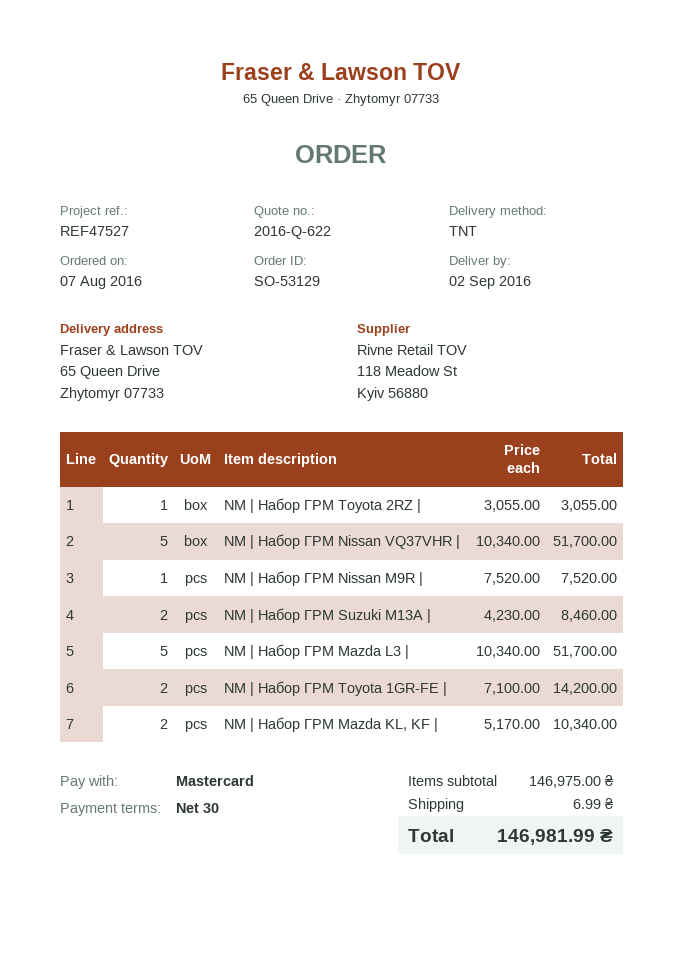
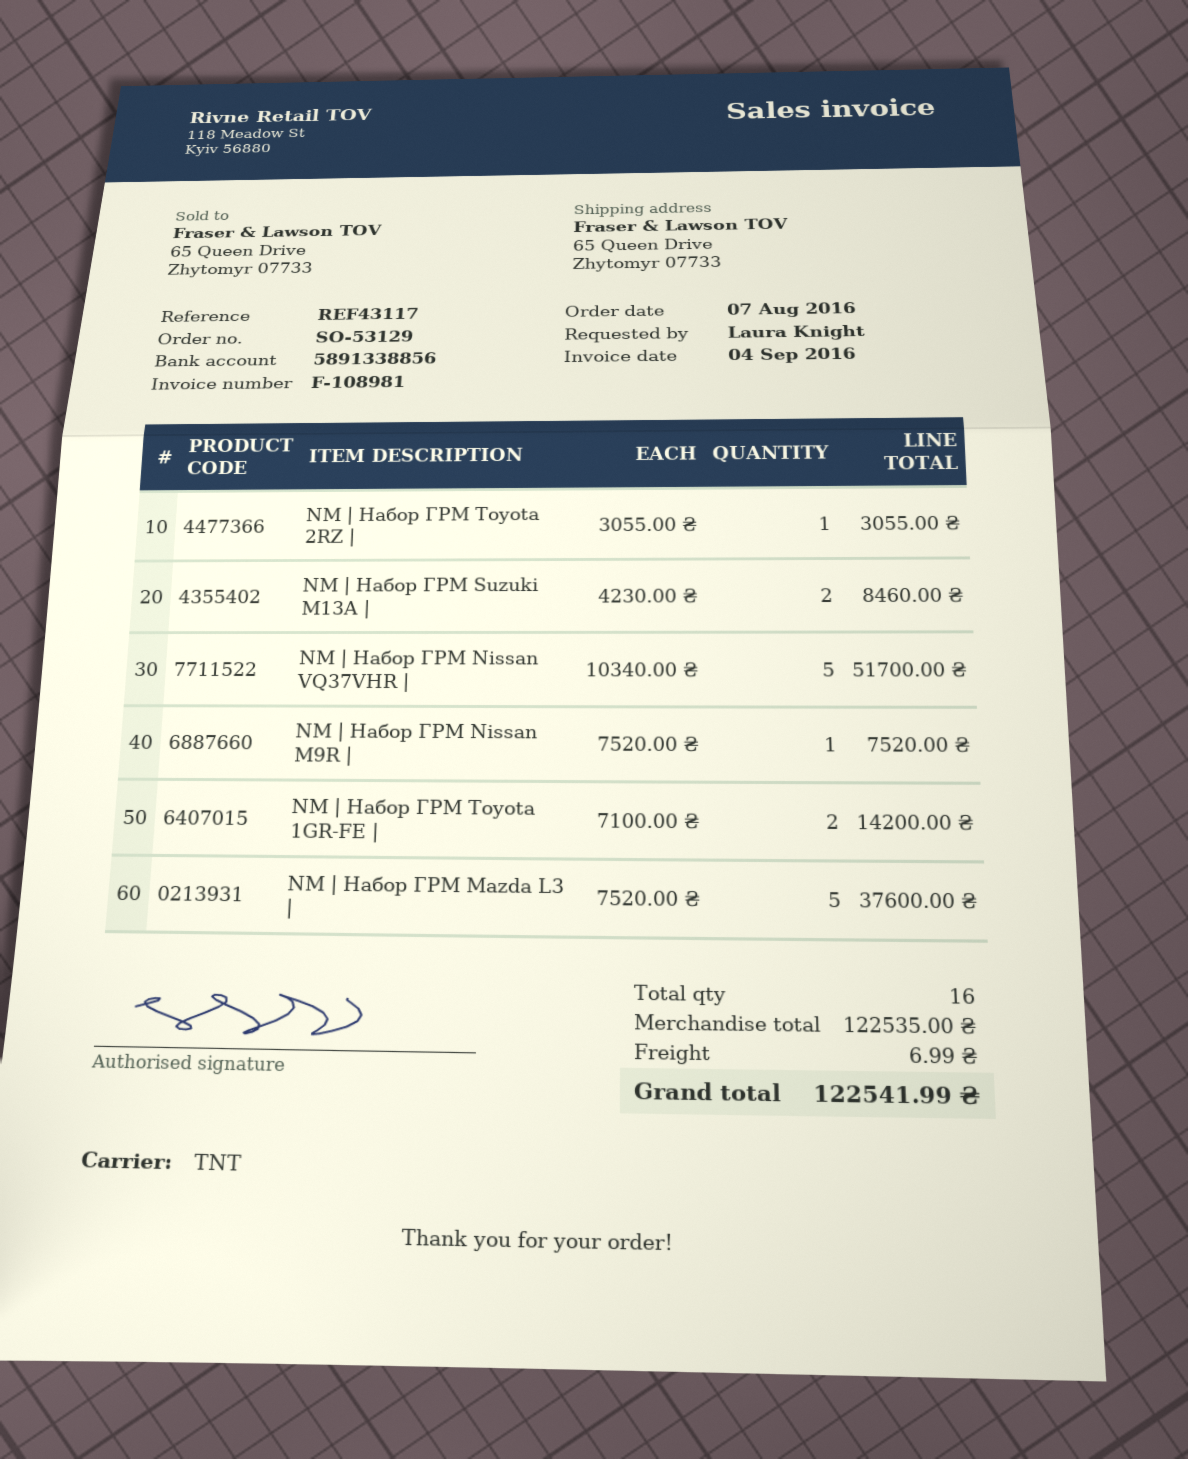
reference: REF47527 -> REF43117
NM | Набор ГРМ Mazda L3 |: 5 x 10340.00 = 51700.00 -> 5 x 7520.00 = 37600.00
NM | Набор ГРМ Mazda KL, KF |: 2 x 5170.00 = 10340.00 -> none
subtotal: 146975.00 -> 122535.00
total: 146981.99 -> 122541.99

